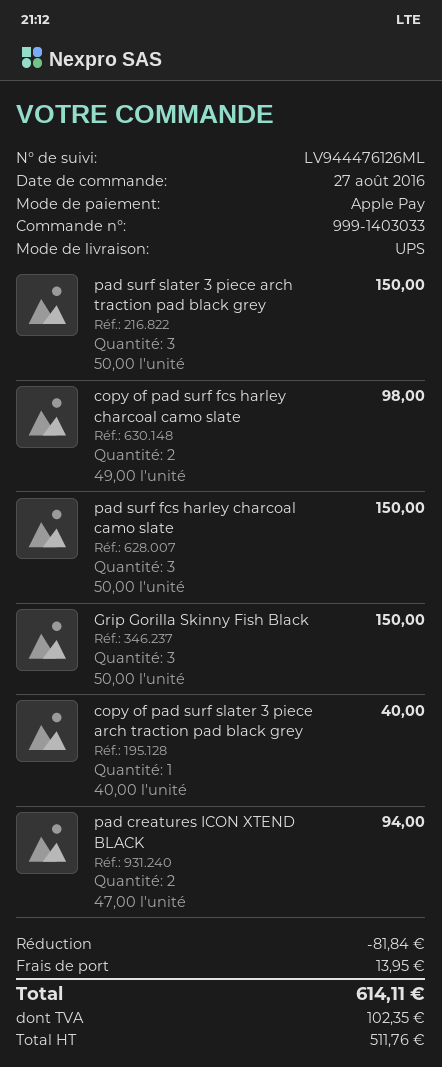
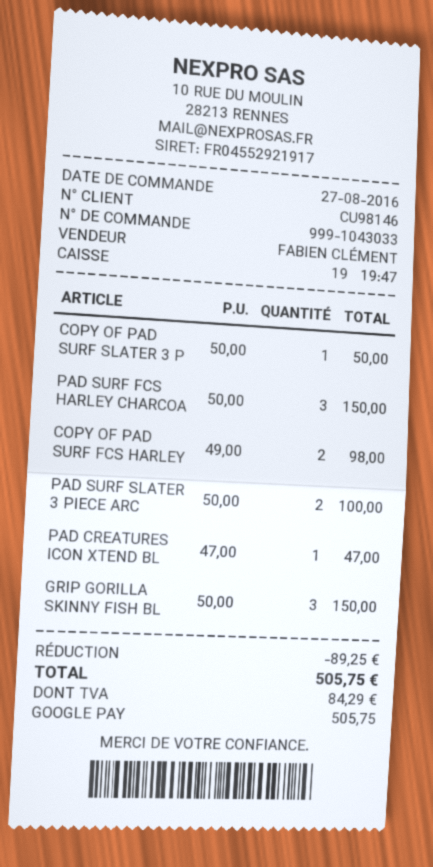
order number: 999-1403033 -> 999-1043033
payment method: Apple Pay -> Google Pay
pad surf slater 3 piece arch traction pad black grey: 3 x 50.00 = 150.00 -> 2 x 50.00 = 100.00
copy of pad surf slater 3 piece arch traction pad black grey: 1 x 40.00 = 40.00 -> 1 x 50.00 = 50.00
pad creatures ICON XTEND BLACK: 2 x 47.00 = 94.00 -> 1 x 47.00 = 47.00
discount: 81.84 -> 89.25
shipping: 13.95 -> none
tax: 102.35 -> 84.29
total: 614.11 -> 505.75

